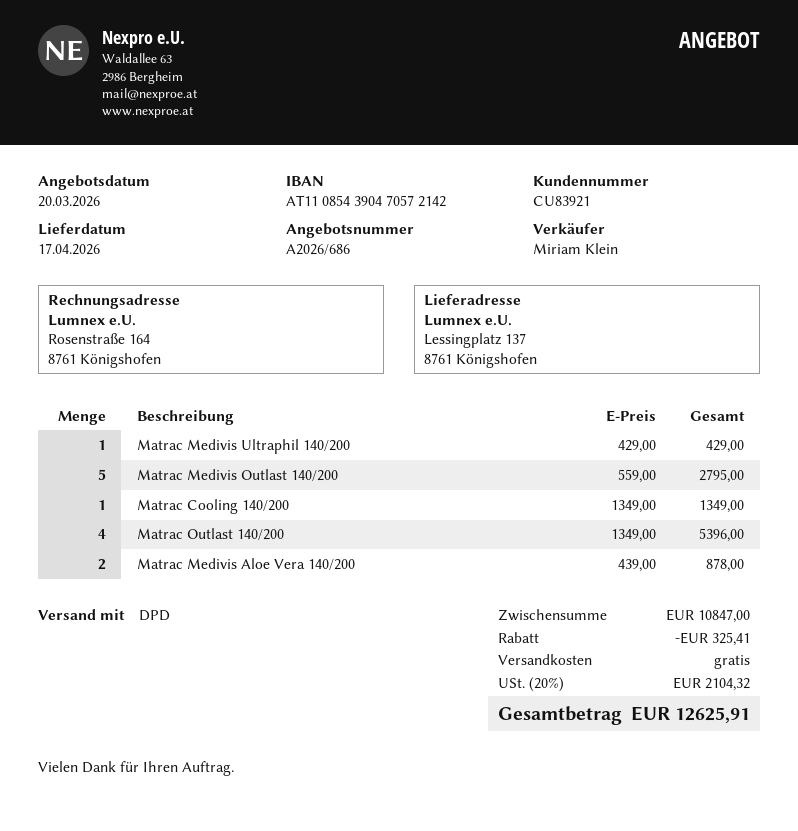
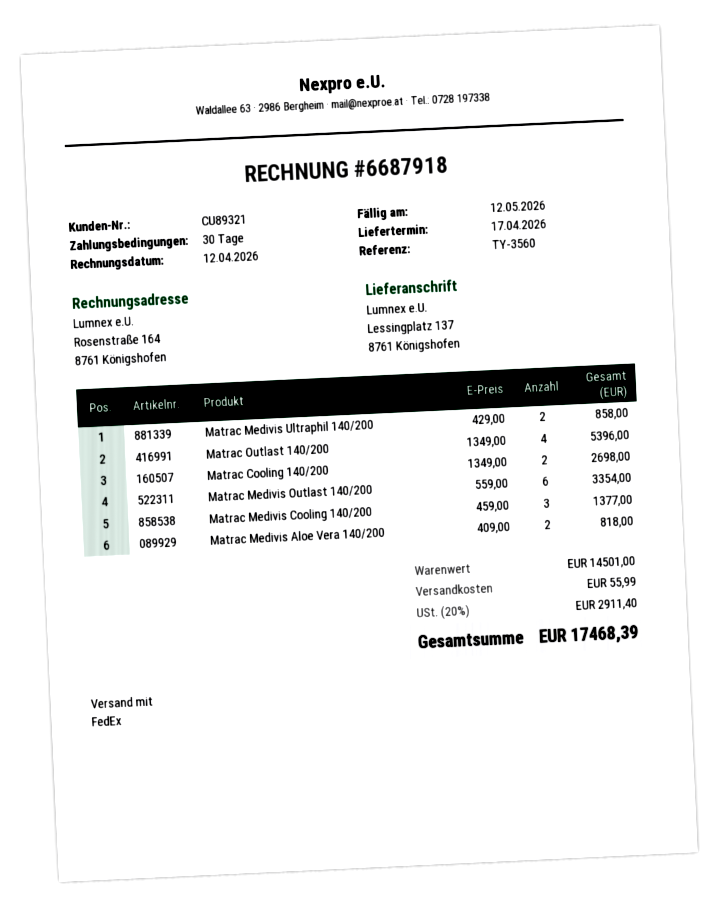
customer number: CU83921 -> CU89321
shipping method: DPD -> FedEx
Matrac Medivis Ultraphil 140/200: 1 x 429.00 = 429.00 -> 2 x 429.00 = 858.00
Matrac Medivis Outlast 140/200: 5 x 559.00 = 2795.00 -> 6 x 559.00 = 3354.00
Matrac Cooling 140/200: 1 x 1349.00 = 1349.00 -> 2 x 1349.00 = 2698.00
Matrac Medivis Aloe Vera 140/200: 2 x 439.00 = 878.00 -> 2 x 409.00 = 818.00
Matrac Medivis Cooling 140/200: none -> 3 x 459.00 = 1377.00
subtotal: 10847.00 -> 14501.00
discount: 325.41 -> none
shipping: 0.00 -> 55.99
tax: 20% = 2104.32 -> 20% = 2911.40
total: 12625.91 -> 17468.39

